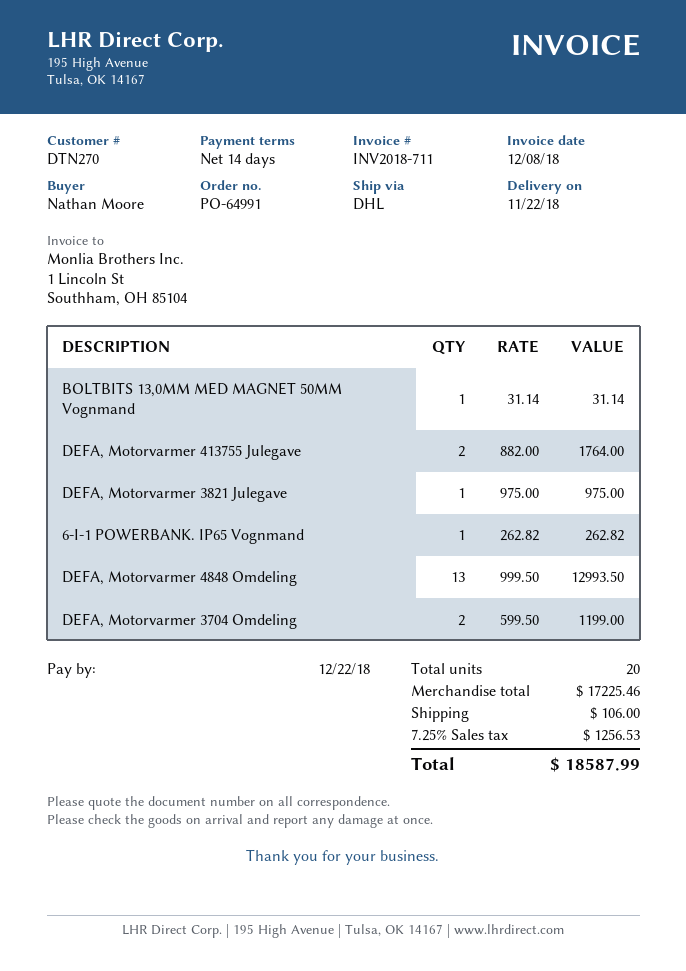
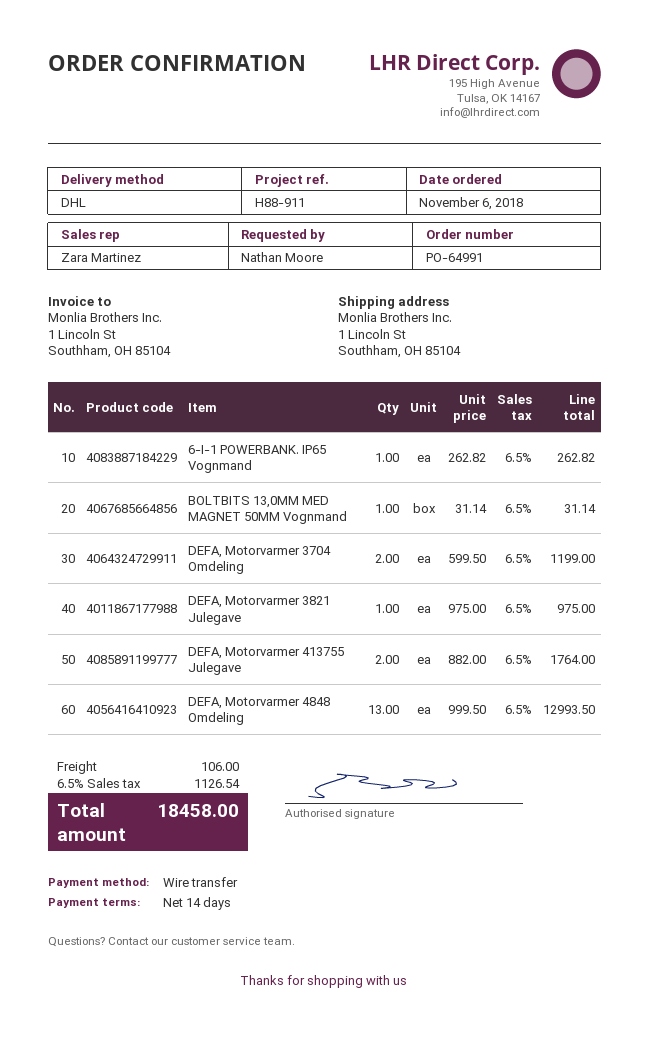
tax: 7.25% = 1256.53 -> 6.5% = 1126.54
total: 18587.99 -> 18458.00

